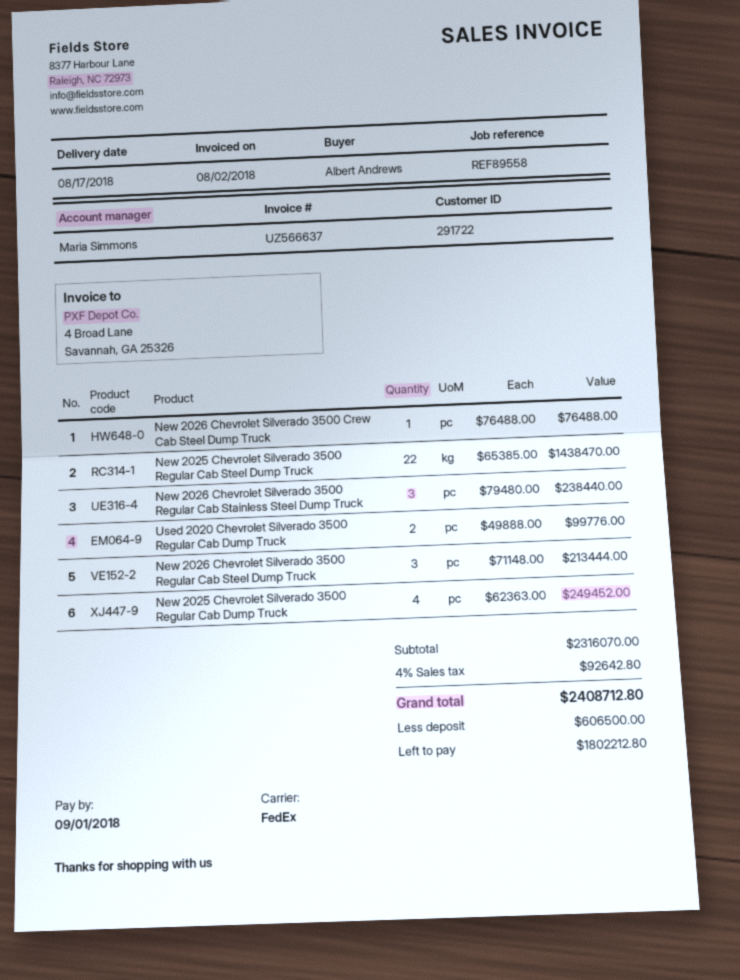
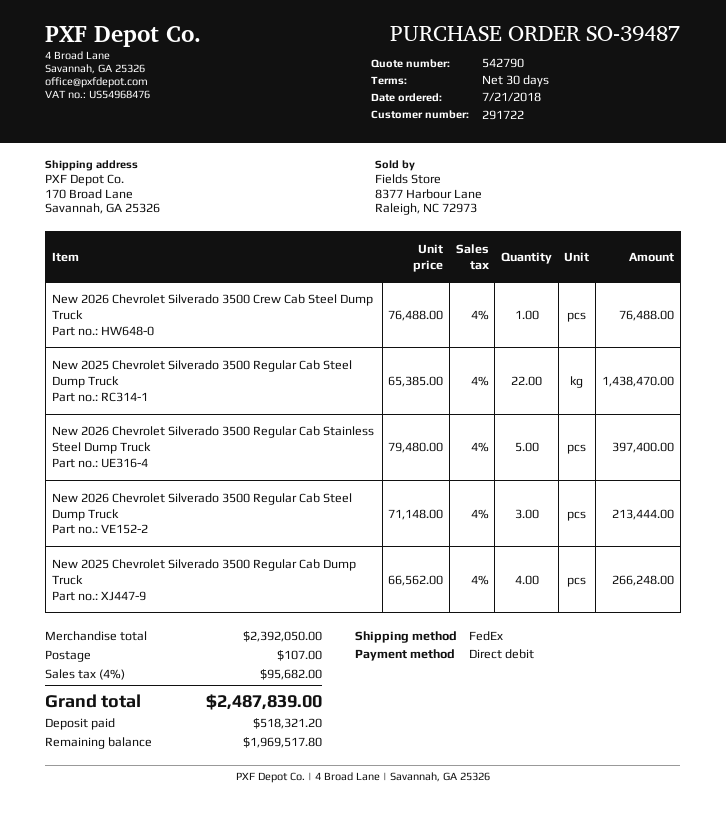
New 2026 Chevrolet Silverado 3500 Regular Cab Stainless Steel Dump Truck: 3 x 79480.00 = 238440.00 -> 5 x 79480.00 = 397400.00
Used 2020 Chevrolet Silverado 3500 Regular Cab Dump Truck: 2 x 49888.00 = 99776.00 -> none
New 2025 Chevrolet Silverado 3500 Regular Cab Dump Truck: 4 x 62363.00 = 249452.00 -> 4 x 66562.00 = 266248.00
subtotal: 2316070.00 -> 2392050.00
shipping: none -> 107.00
tax: 4% = 92642.80 -> 4% = 95682.00
total: 2408712.80 -> 2487839.00
deposit: 606500.00 -> 518321.20
balance: 1802212.80 -> 1969517.80

